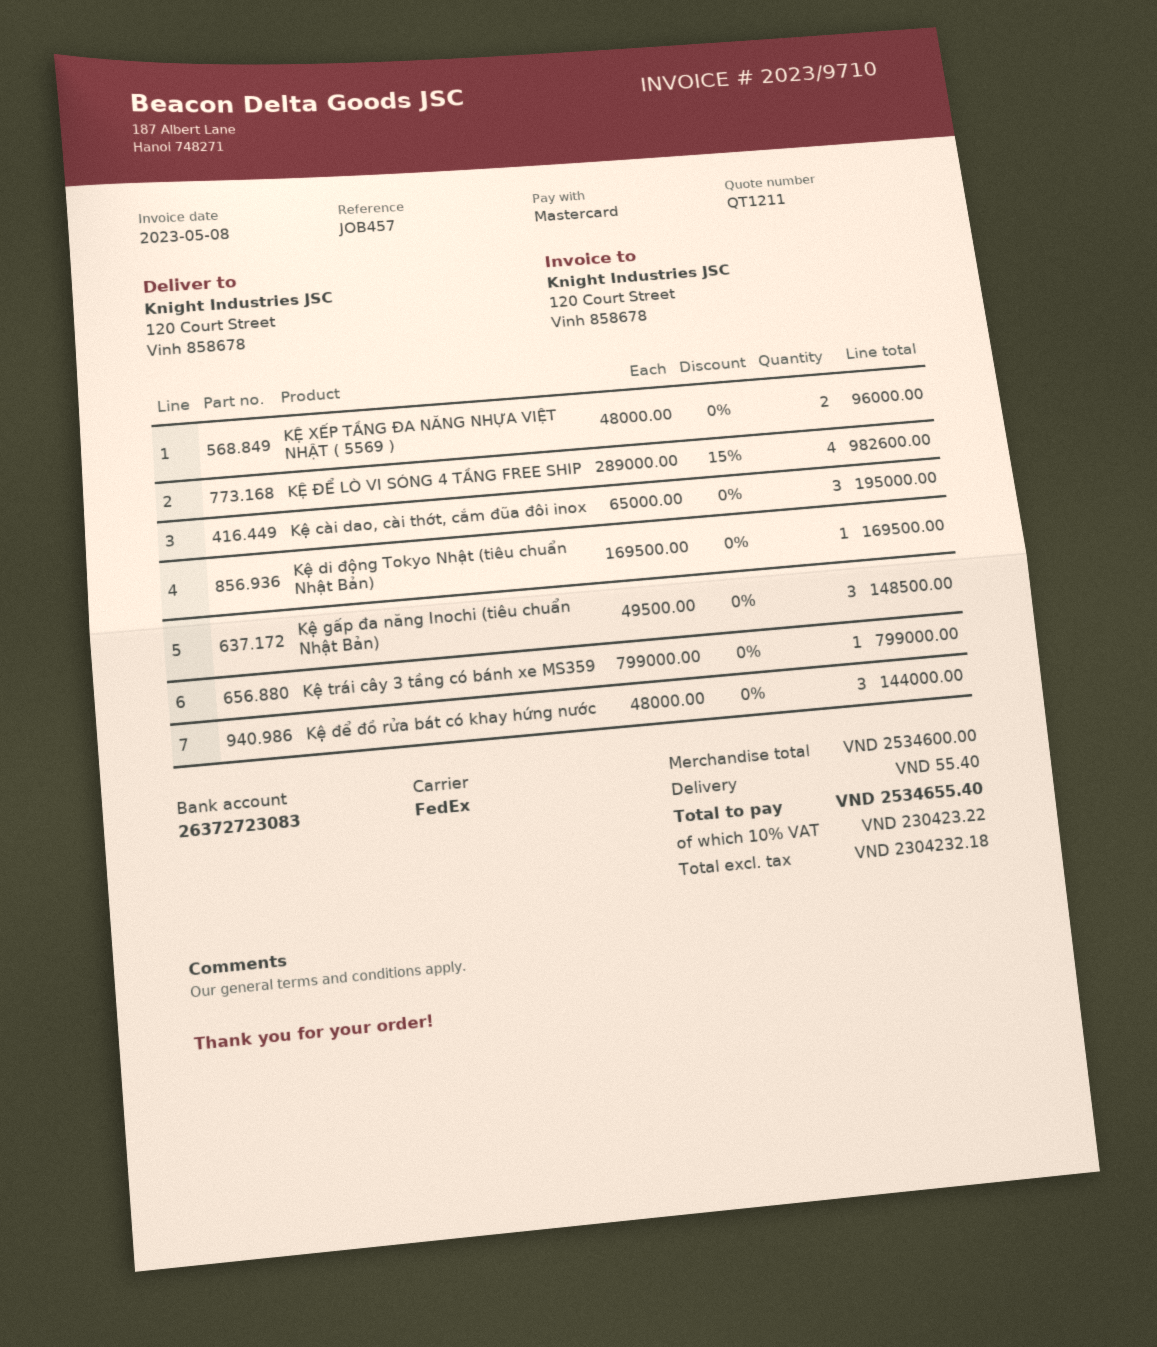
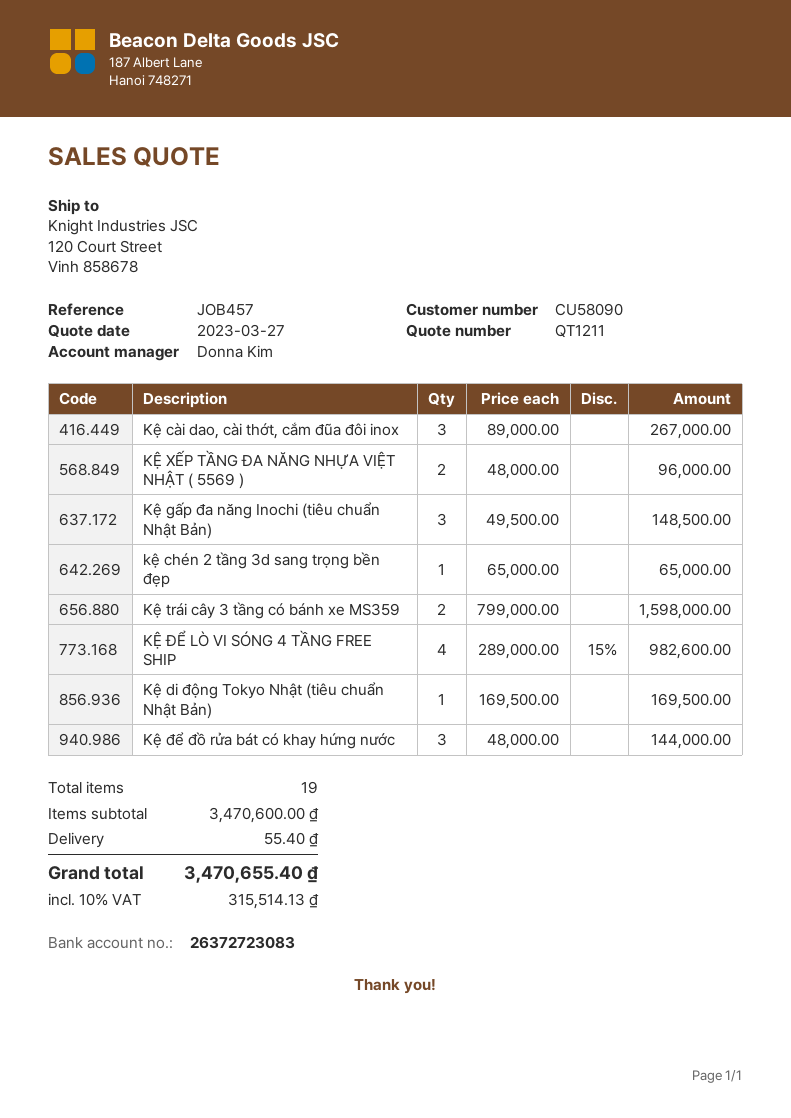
Kệ cài dao, cài thớt, cắm đũa đôi inox: 3 x 65000.00 = 195000.00 -> 3 x 89000.00 = 267000.00
Kệ trái cây 3 tầng có bánh xe MS359: 1 x 799000.00 = 799000.00 -> 2 x 799000.00 = 1598000.00
kệ chén 2 tầng 3d sang trọng bền đẹp: none -> 1 x 65000.00 = 65000.00
subtotal: 2534600.00 -> 3470600.00
tax: 10% = 230423.22 -> 10% = 315514.13
total: 2534655.40 -> 3470655.40

